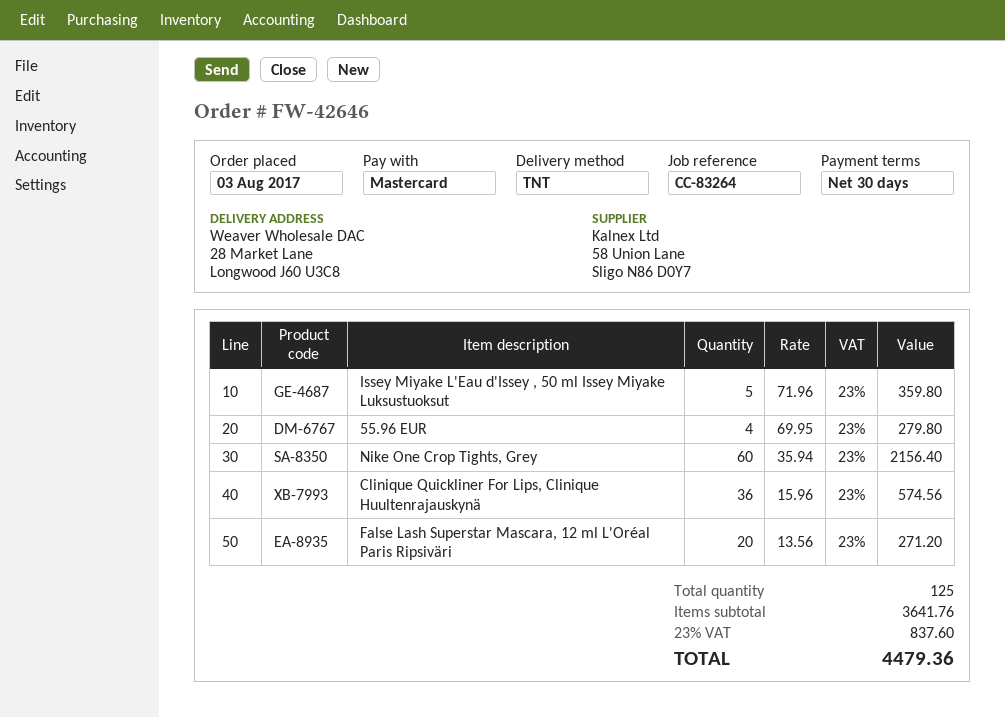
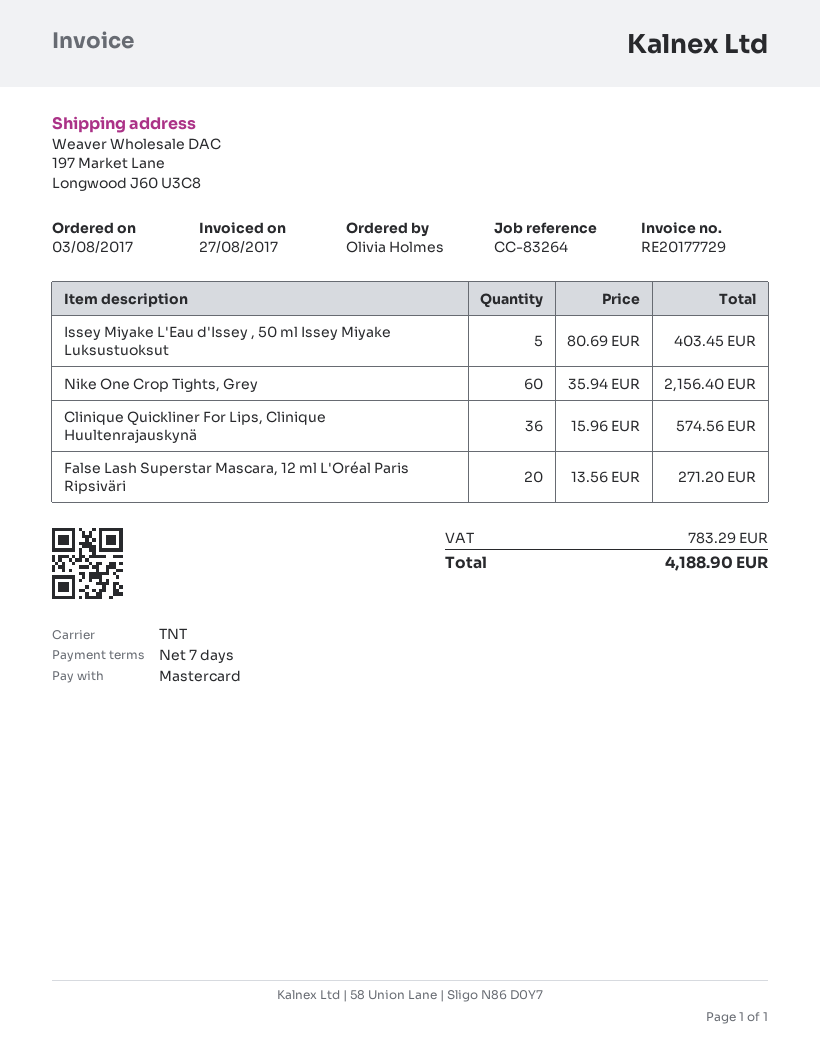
payment terms: 30 days -> 7 days
ship to: 28 Market Lane, Longwood J60 U3C8 -> 197 Market Lane, Longwood J60 U3C8
Issey Miyake L'Eau d'Issey , 50 ml Issey Miyake Luksustuoksut: 5 x 71.96 = 359.80 -> 5 x 80.69 = 403.45
55.96 EUR: 4 x 69.95 = 279.80 -> none
tax: 837.60 -> 783.29
total: 4479.36 -> 4188.90

